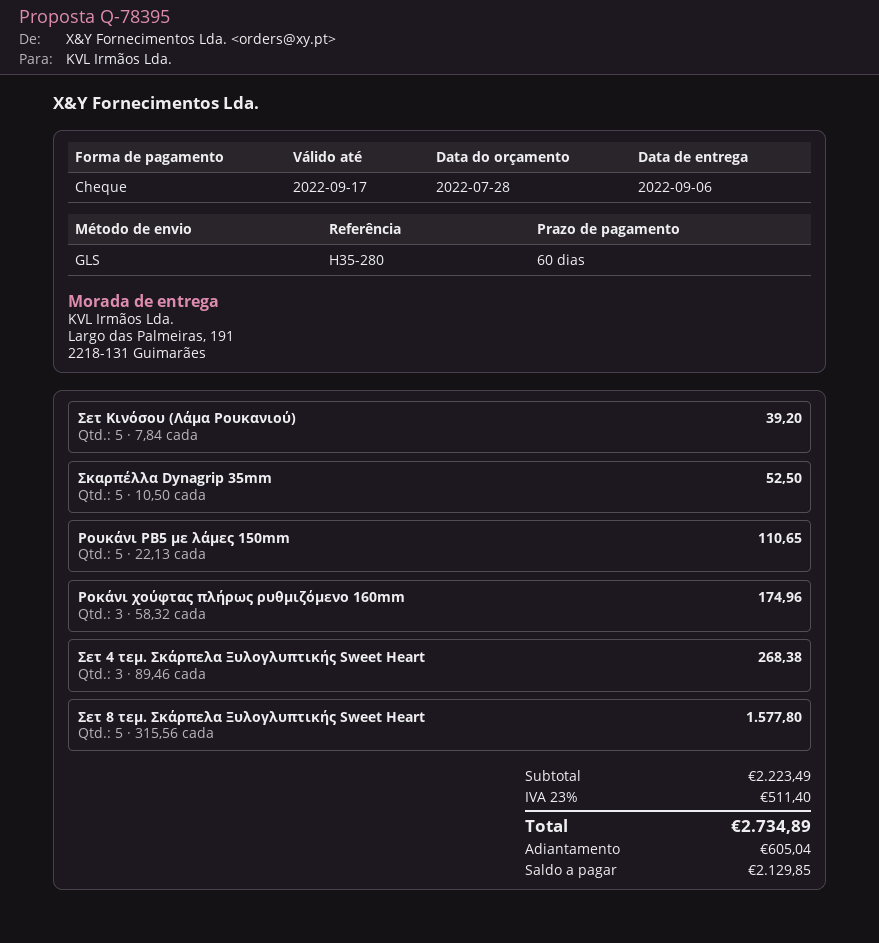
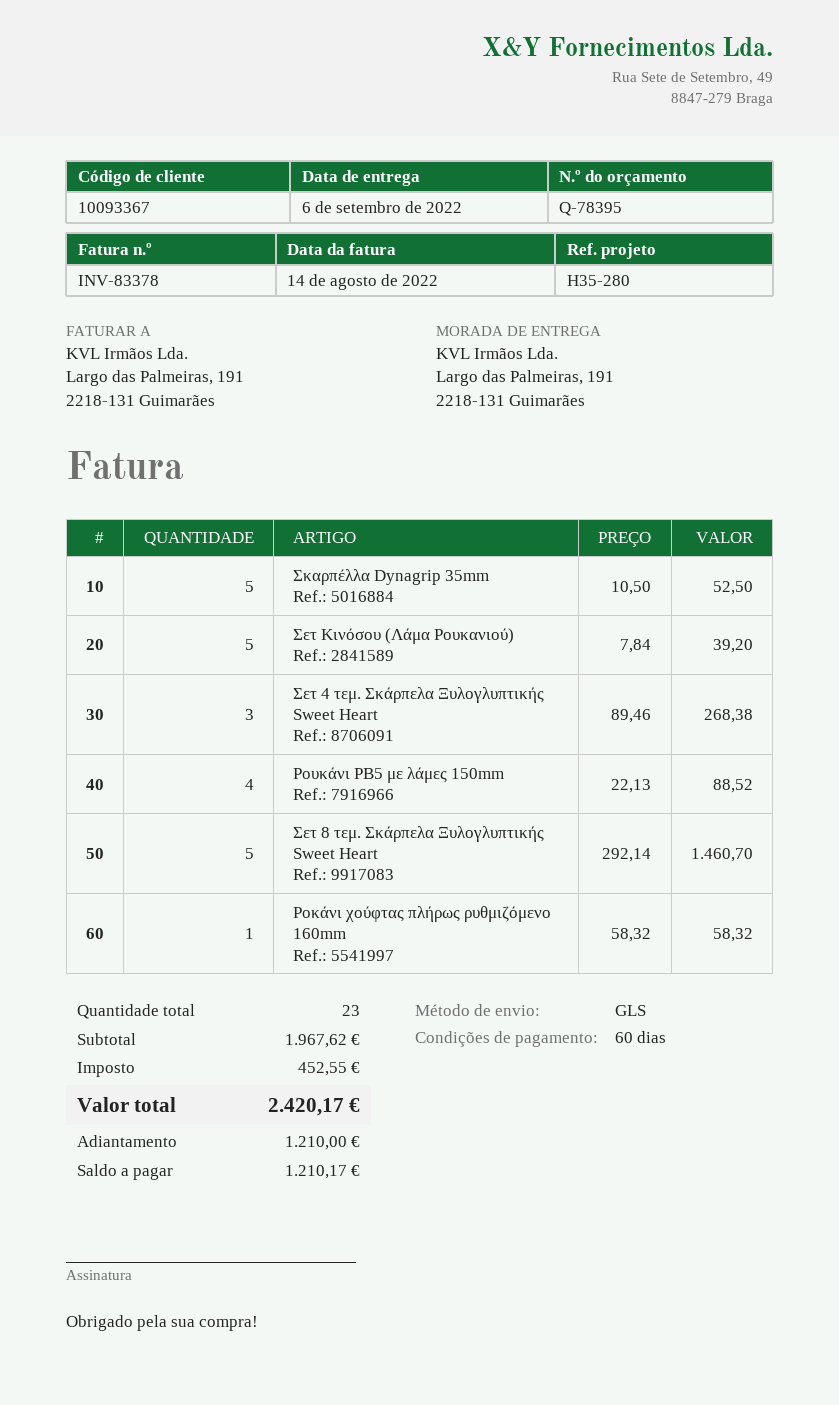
Ρουκάνι PB5 με λάμες 150mm: 5 x 22.13 = 110.65 -> 4 x 22.13 = 88.52
Ροκάνι χούφτας πλήρως ρυθμιζόμενο 160mm: 3 x 58.32 = 174.96 -> 1 x 58.32 = 58.32
Σετ 8 τεμ. Σκάρπελα Ξυλογλυπτικής Sweet Heart: 5 x 315.56 = 1577.80 -> 5 x 292.14 = 1460.70
subtotal: 2223.49 -> 1967.62
tax: 511.40 -> 452.55
total: 2734.89 -> 2420.17
deposit: 605.04 -> 1210.00
balance: 2129.85 -> 1210.17

